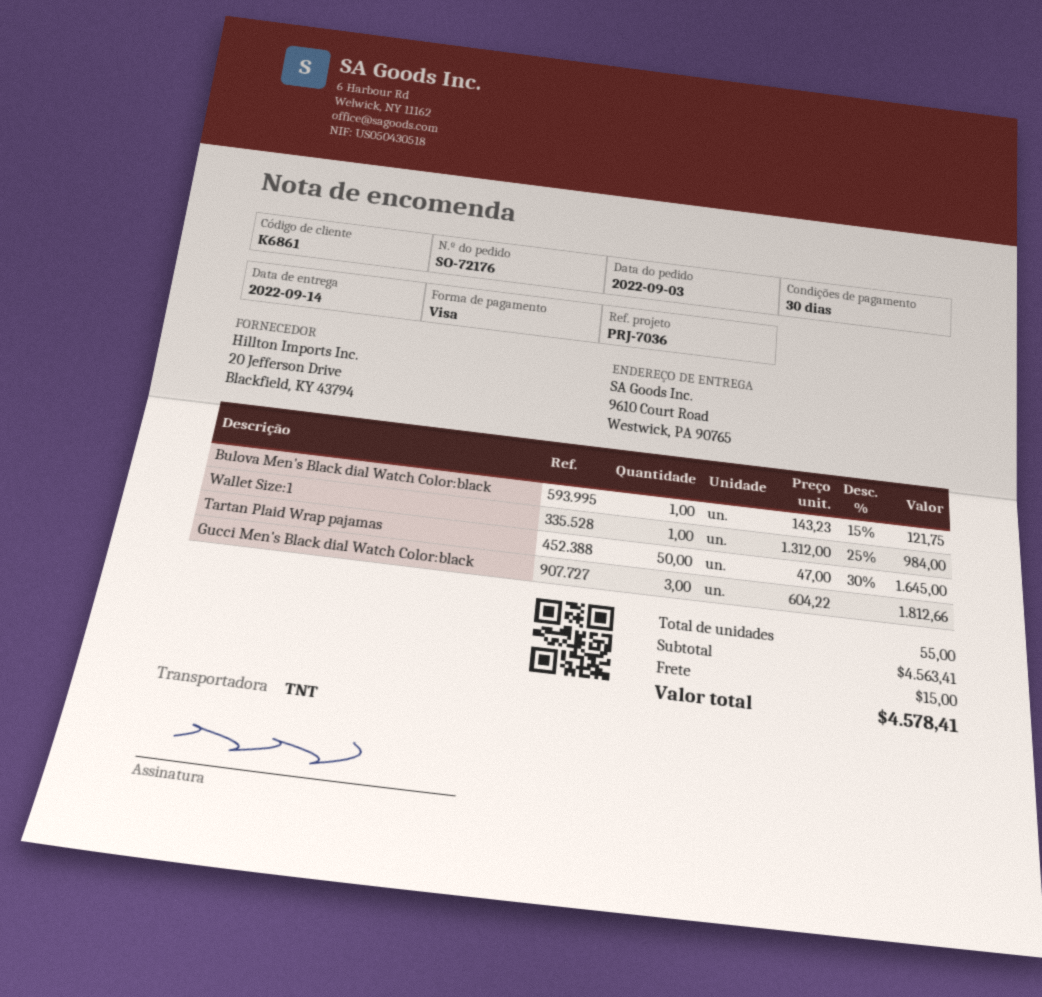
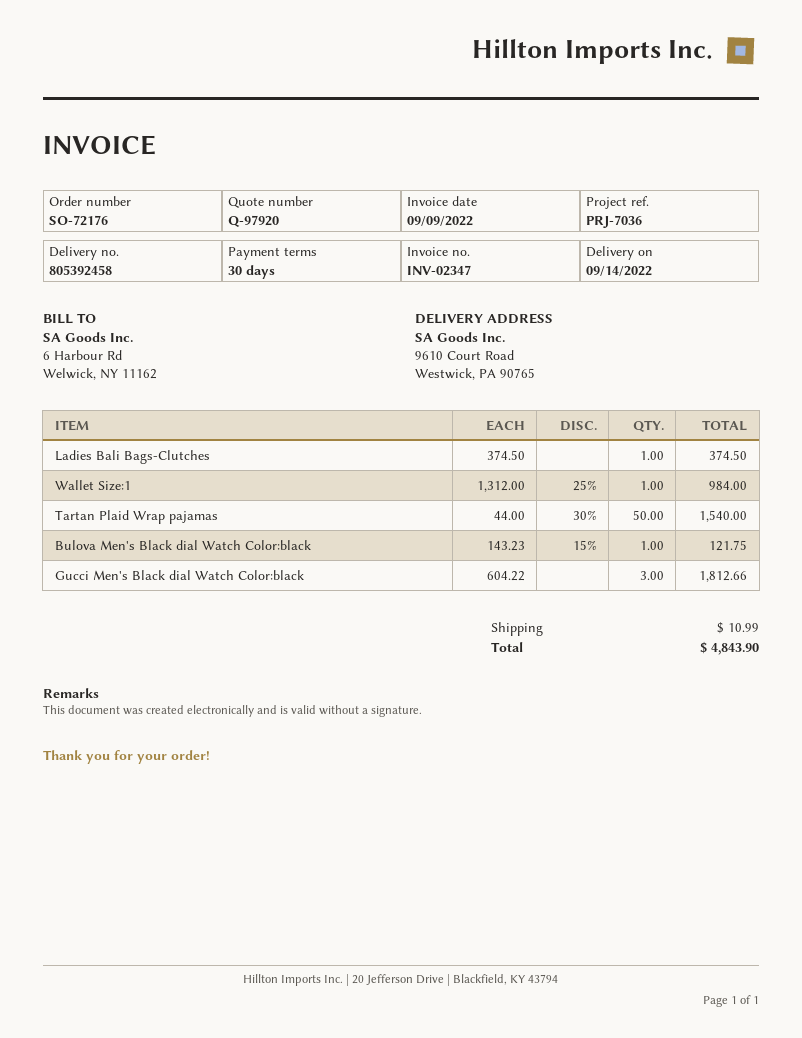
Tartan Plaid Wrap pajamas: 50 x 47.00 - 30% = 1645.00 -> 50 x 44.00 - 30% = 1540.00
Ladies Bali Bags-Clutches: none -> 1 x 374.50 = 374.50
shipping: 15.00 -> 10.99
total: 4578.41 -> 4843.90

